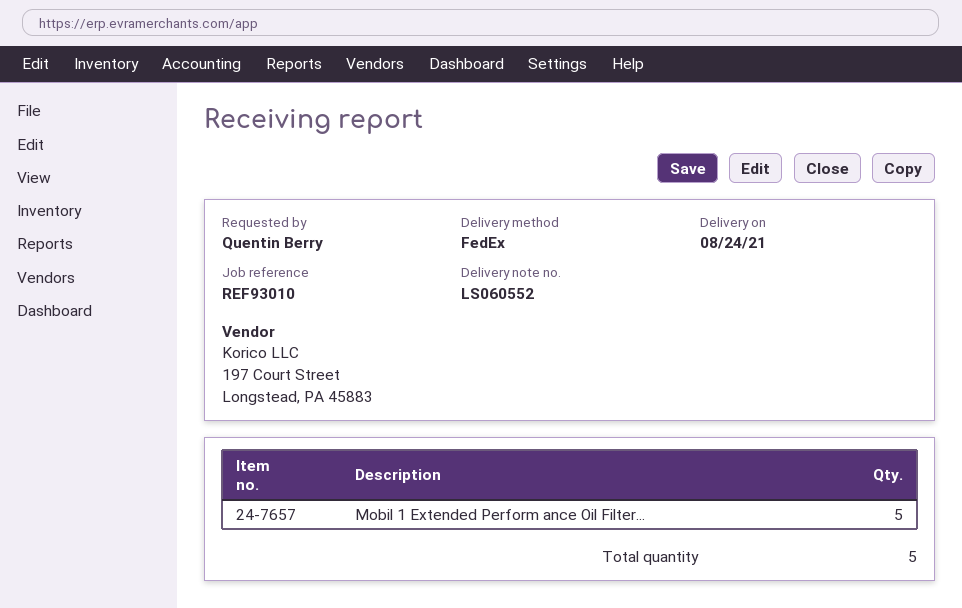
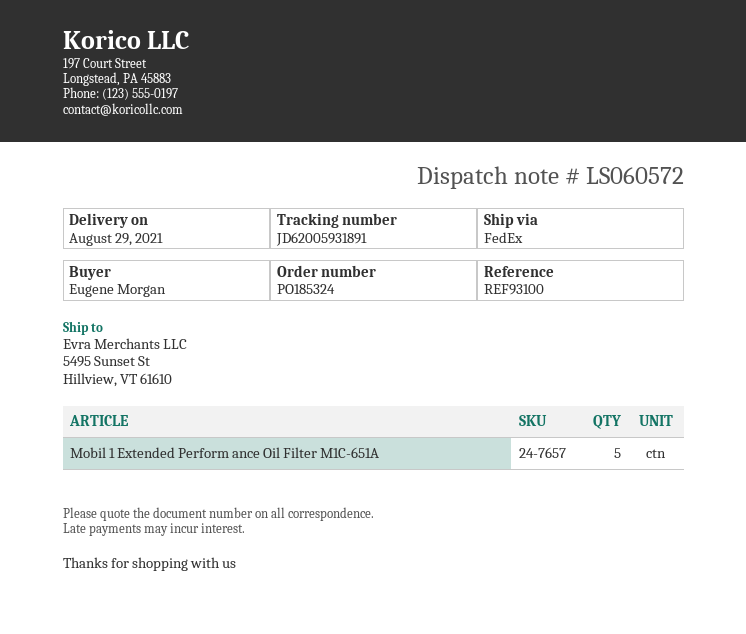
delivery note number: LS060552 -> LS060572
delivery date: 2021-08-24 -> 2021-08-29
reference: REF93010 -> REF93100
ordered by: Quentin Berry -> Eugene Morgan

